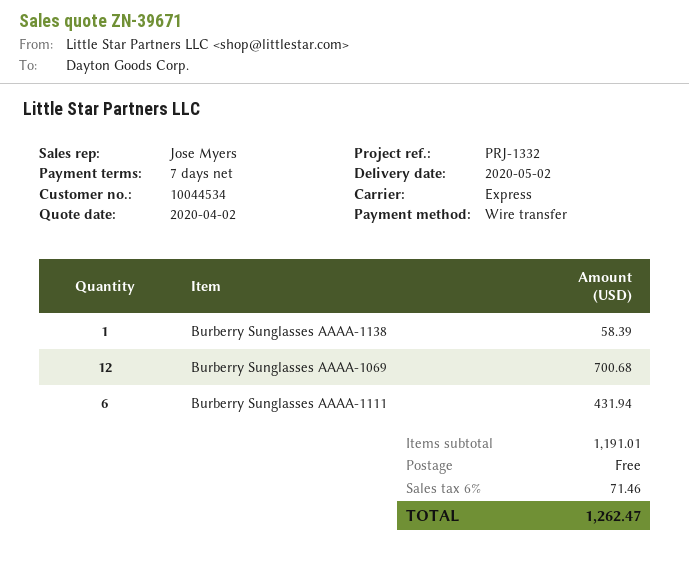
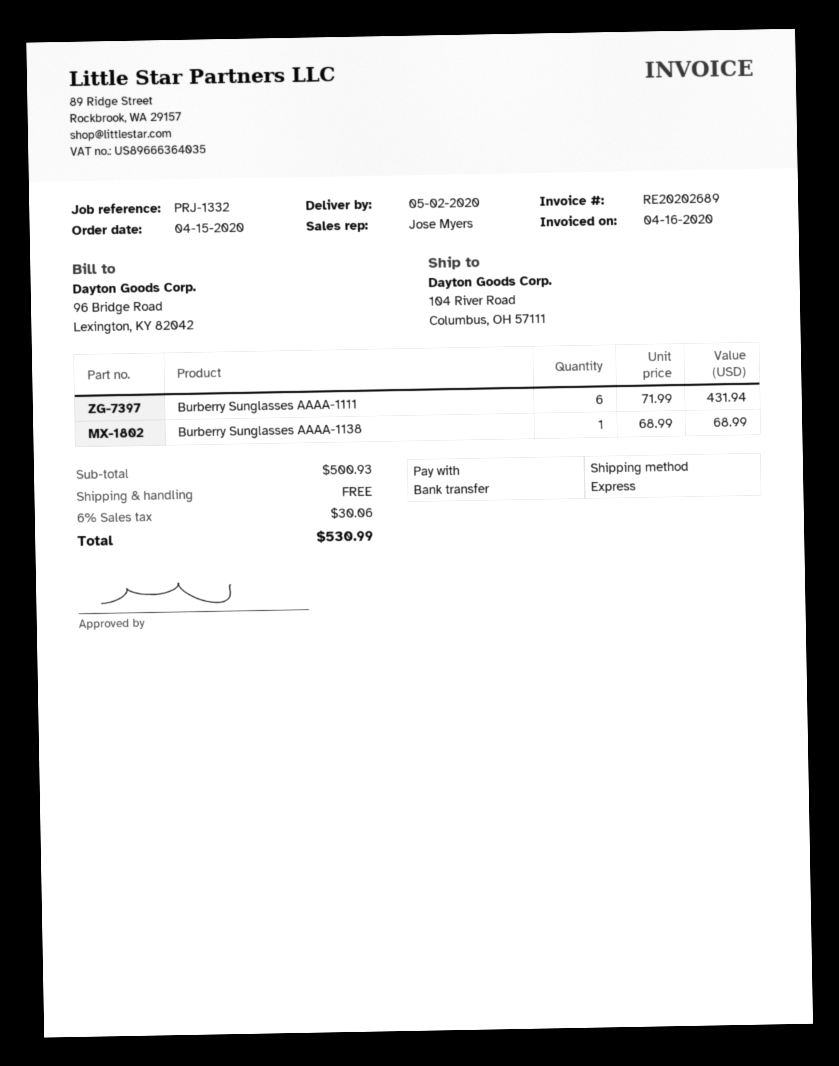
Burberry Sunglasses AAAA-1138: 1 for 58.39 -> 1 for 68.99
Burberry Sunglasses AAAA-1069: 12 for 700.68 -> none
subtotal: 1191.01 -> 500.93
tax: 6% = 71.46 -> 6% = 30.06
total: 1262.47 -> 530.99

